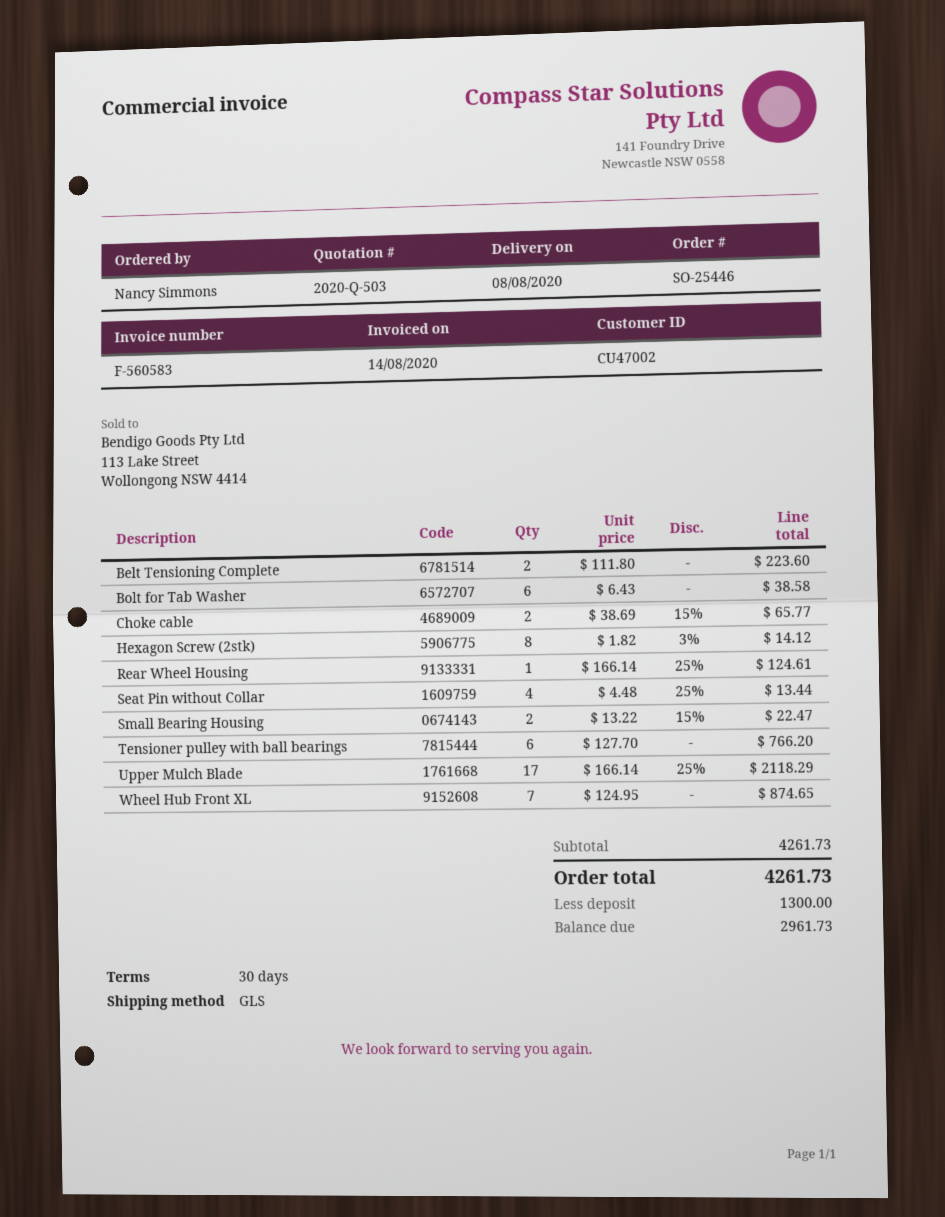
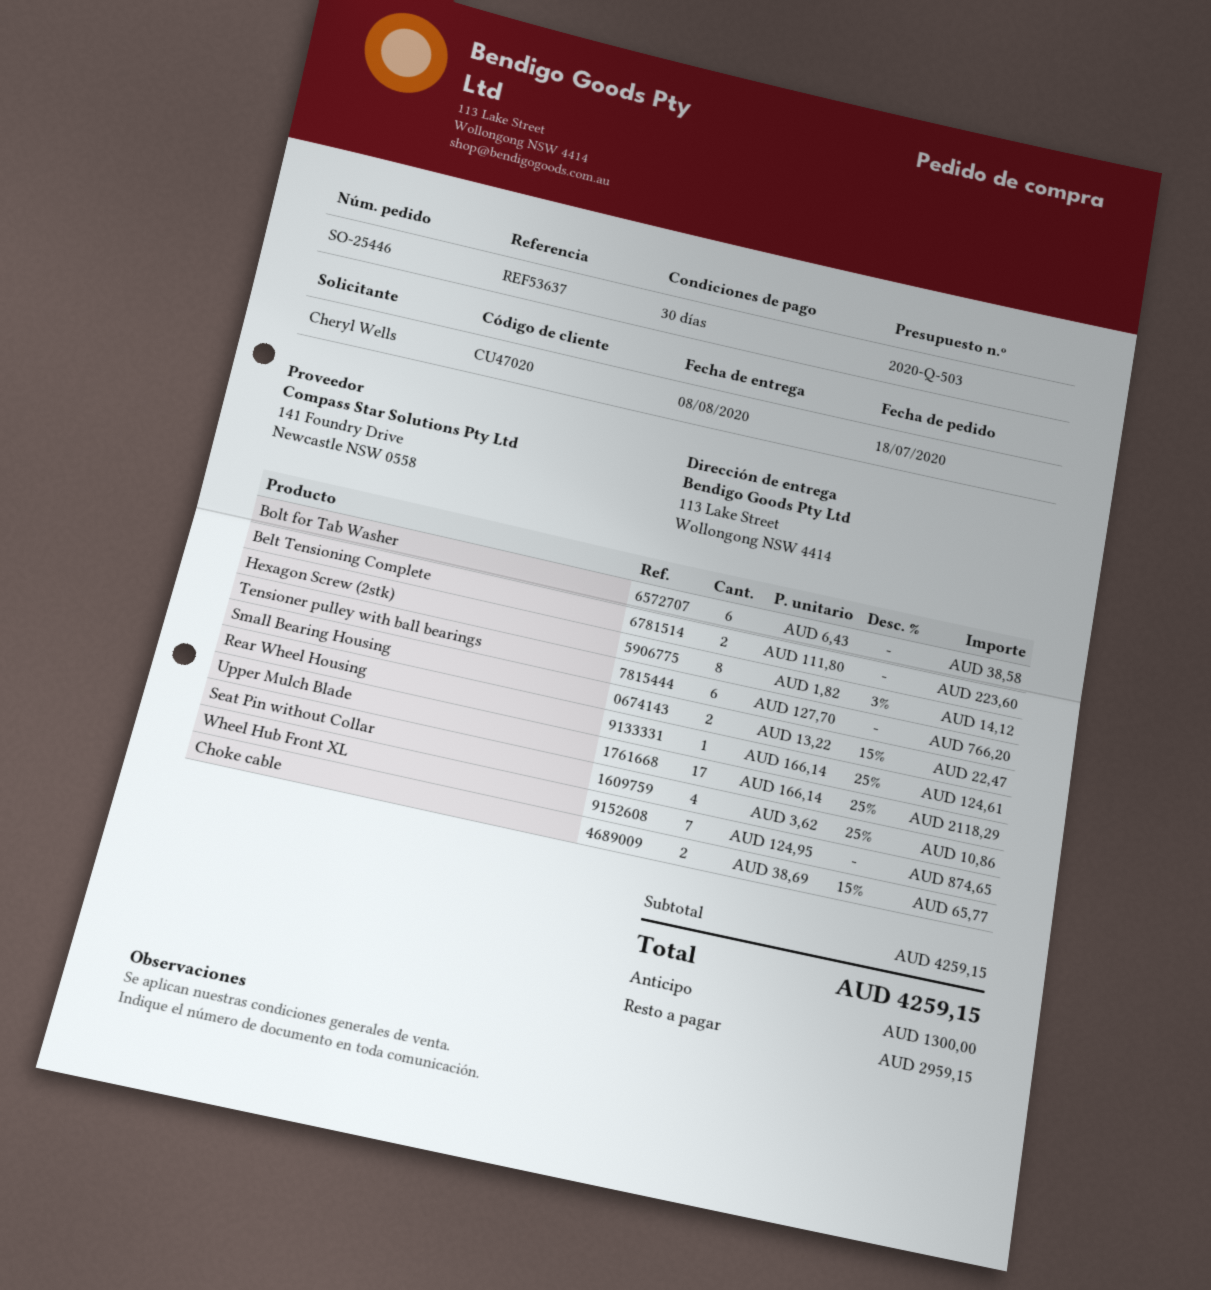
customer number: CU47002 -> CU47020
ordered by: Nancy Simmons -> Cheryl Wells
Seat Pin without Collar: 4 x 4.48 - 25% = 13.44 -> 4 x 3.62 - 25% = 10.86
subtotal: 4261.73 -> 4259.15
total: 4261.73 -> 4259.15
balance: 2961.73 -> 2959.15

